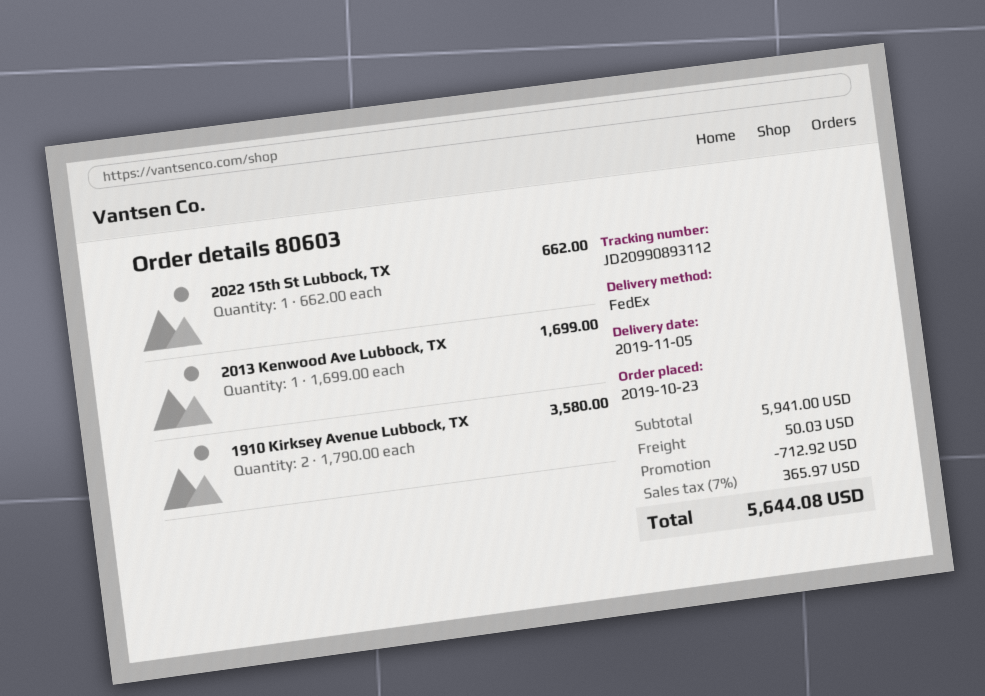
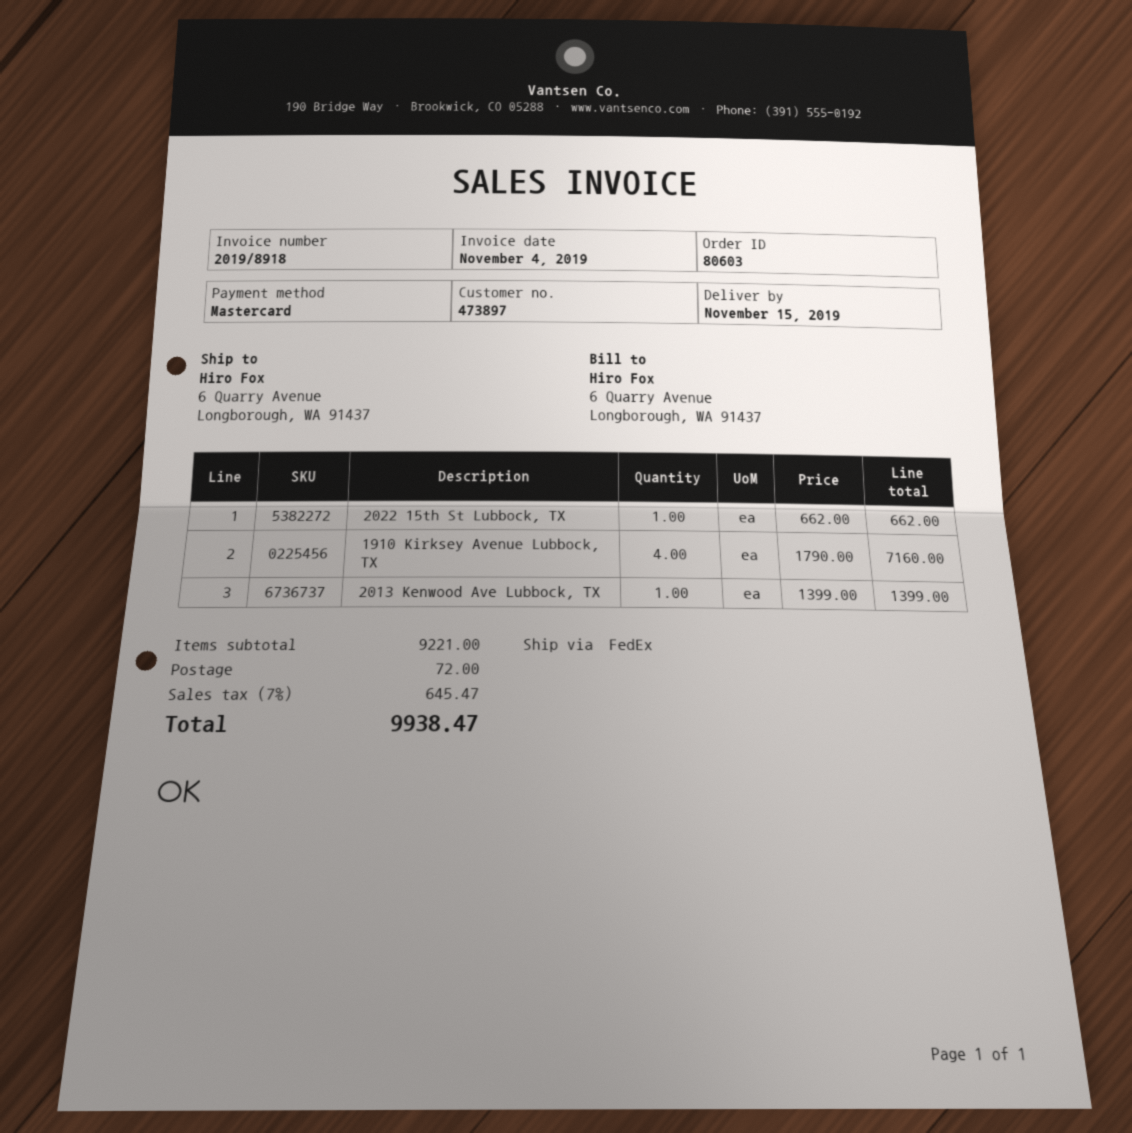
delivery date: 2019-11-05 -> 2019-11-15
2013 Kenwood Ave Lubbock, TX: 1 x 1699.00 = 1699.00 -> 1 x 1399.00 = 1399.00
1910 Kirksey Avenue Lubbock, TX: 2 x 1790.00 = 3580.00 -> 4 x 1790.00 = 7160.00
subtotal: 5941.00 -> 9221.00
discount: 712.92 -> none
shipping: 50.03 -> 72.00
tax: 7% = 365.97 -> 7% = 645.47
total: 5644.08 -> 9938.47

